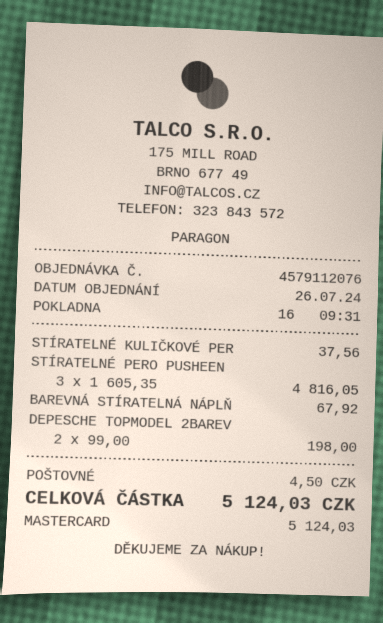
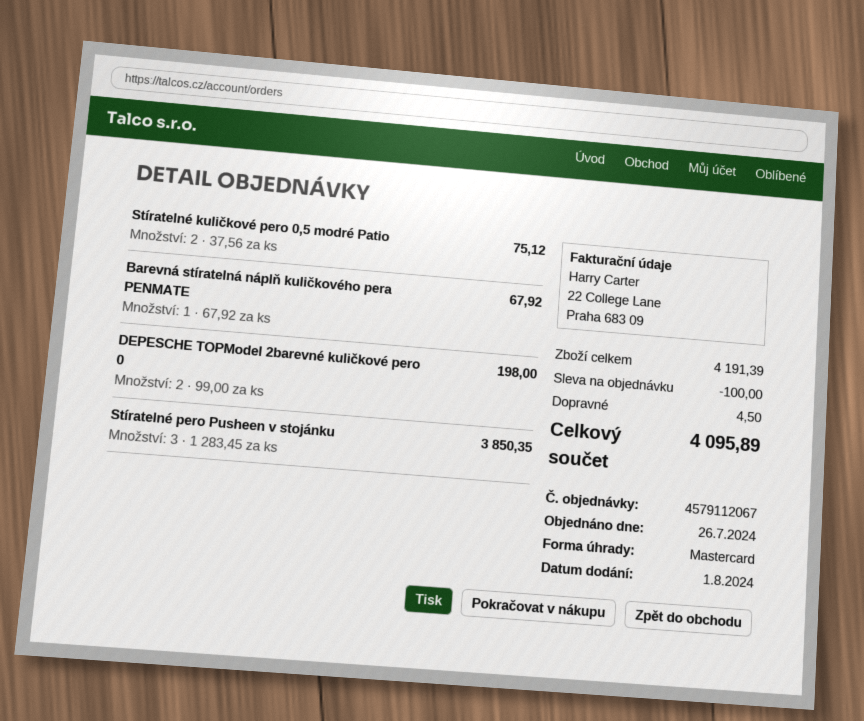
order number: 4579112076 -> 4579112067
STÍRATELNÉ KULIČKOVÉ PER: 1 x 37.56 = 37.56 -> 2 x 37.56 = 75.12
STÍRATELNÉ PERO PUSHEEN: 3 x 1605.35 = 4816.05 -> 3 x 1283.45 = 3850.35
discount: none -> 100.00
total: 5124.03 -> 4095.89

